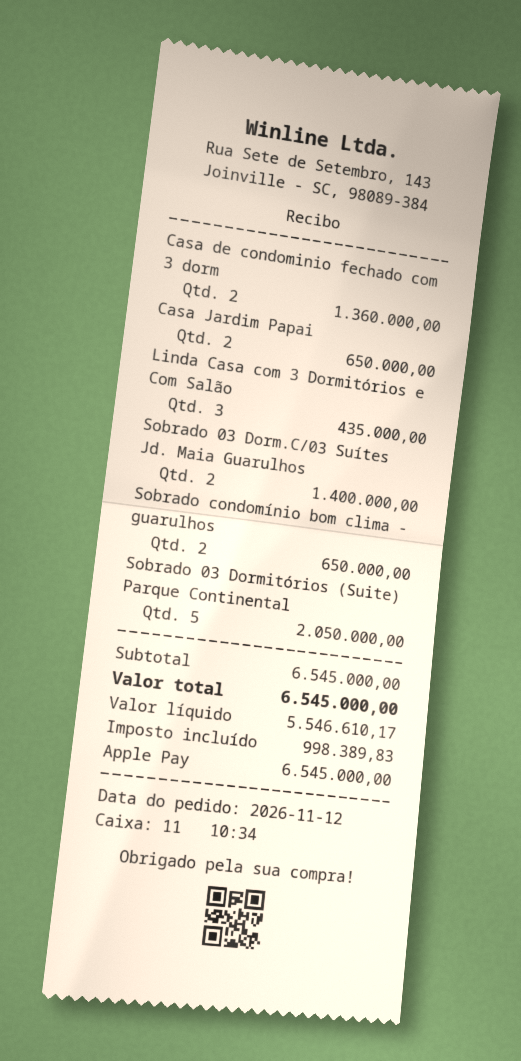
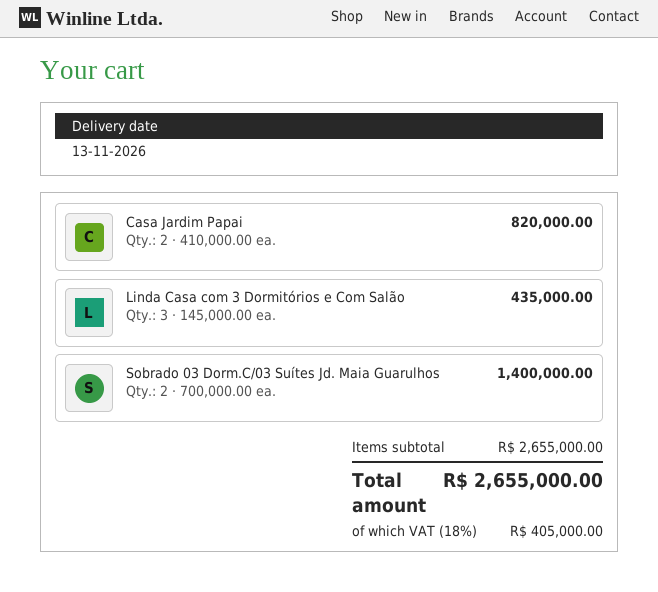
Casa de condominio fechado com 3 dorm: 2 for 1360000.00 -> none
Casa Jardim Papai: 2 for 650000.00 -> 2 for 820000.00
Sobrado condomínio bom clima - guarulhos: 2 for 650000.00 -> none
Sobrado 03 Dormitórios (Suite) Parque Continental: 5 for 2050000.00 -> none
subtotal: 6545000.00 -> 2655000.00
tax: 998389.83 -> 405000.00
total: 6545000.00 -> 2655000.00

